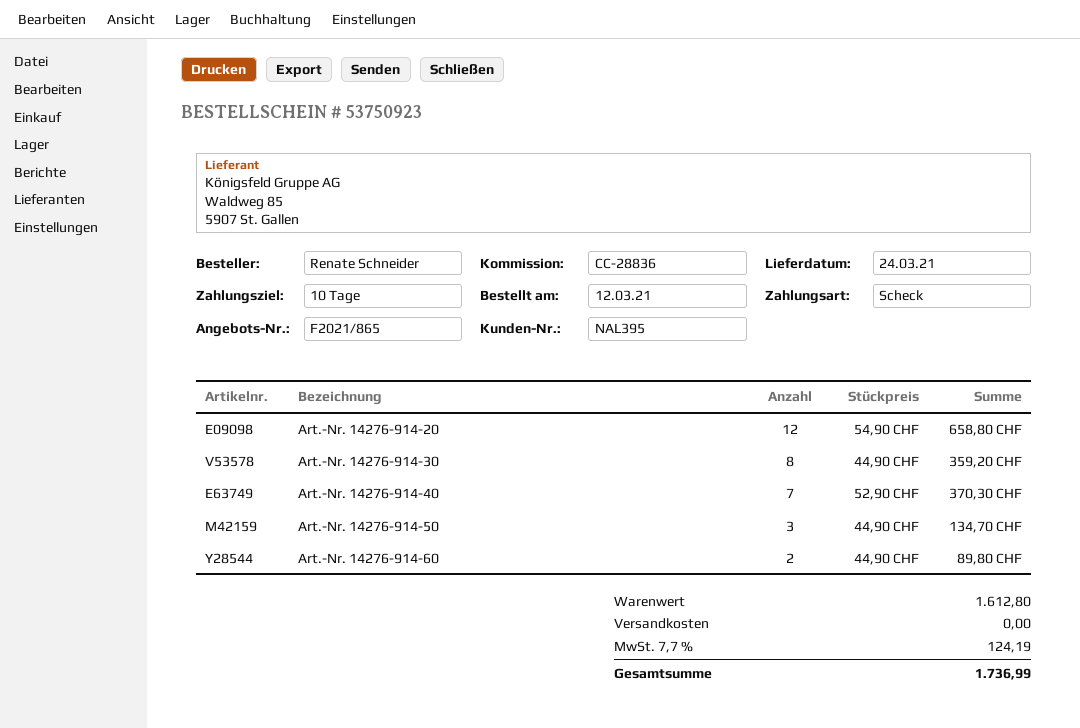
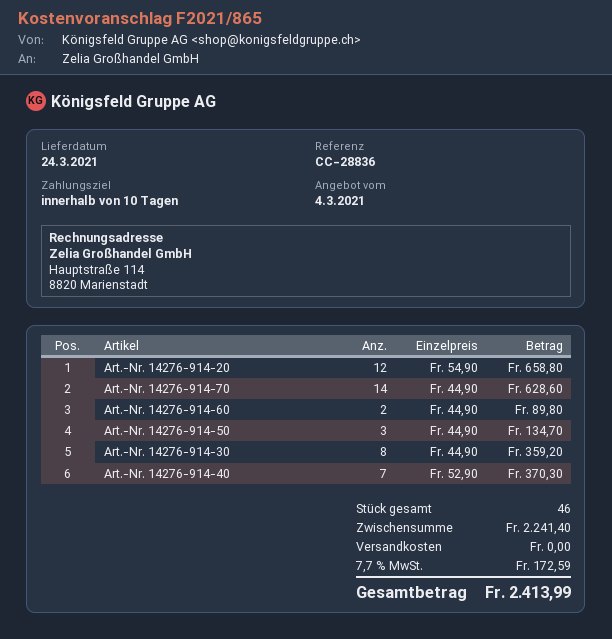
Art.-Nr. 14276-914-70: none -> 14 x 44.90 = 628.60
subtotal: 1612.80 -> 2241.40
tax: 7.7% = 124.19 -> 7.7% = 172.59
total: 1736.99 -> 2413.99

